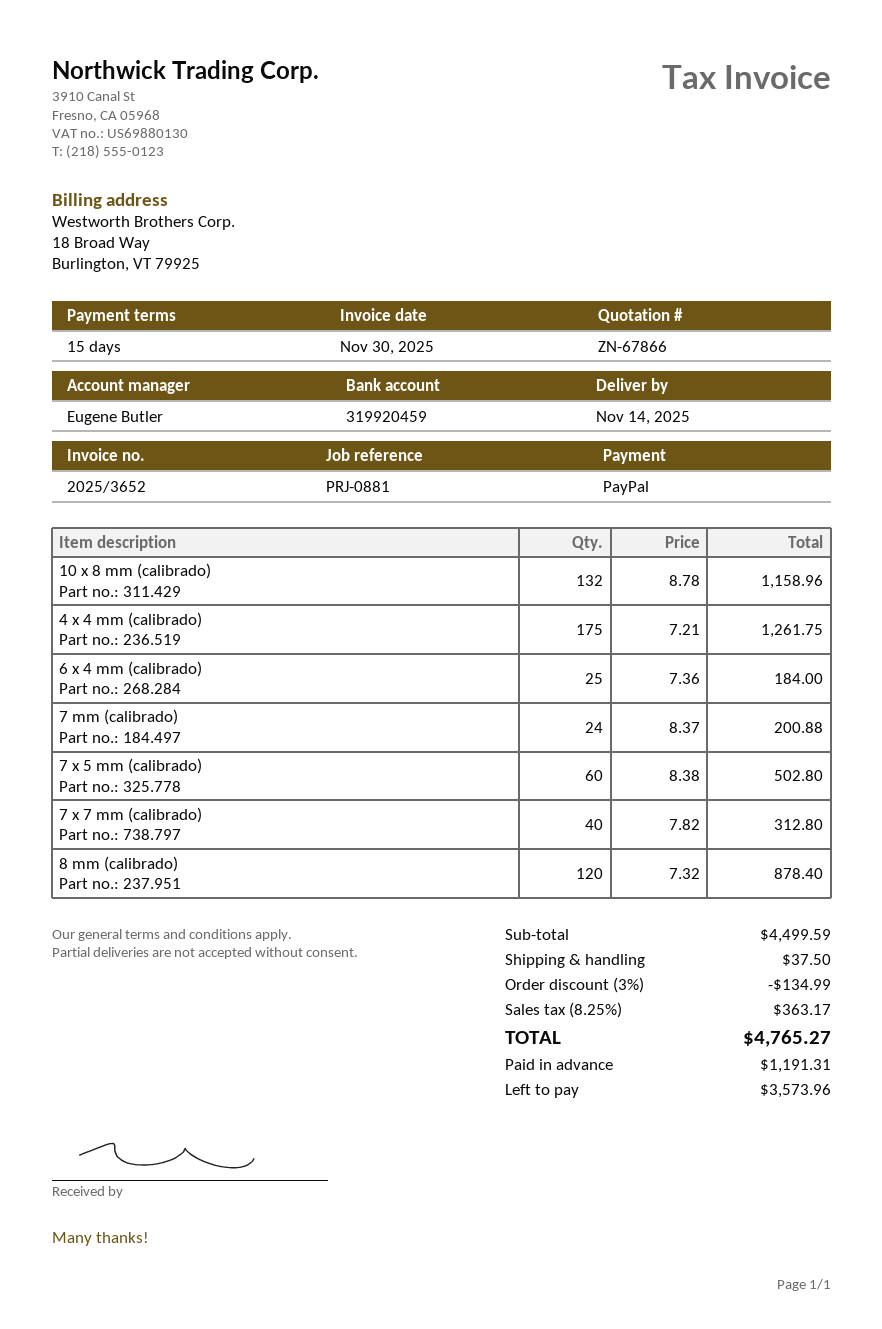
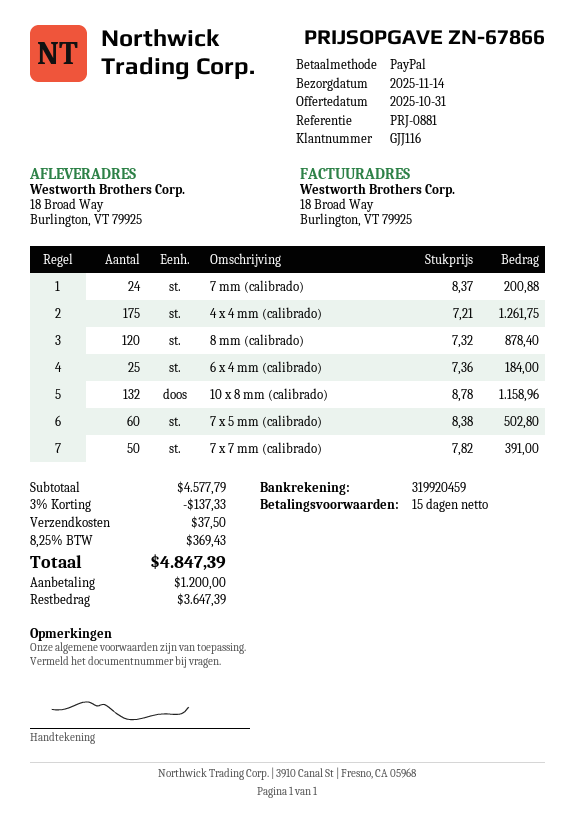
7 x 7 mm (calibrado): 40 x 7.82 = 312.80 -> 50 x 7.82 = 391.00
subtotal: 4499.59 -> 4577.79
discount: 3% = 134.99 -> 3% = 137.33
tax: 8.25% = 363.17 -> 8.25% = 369.43
total: 4765.27 -> 4847.39
deposit: 1191.31 -> 1200.00
balance: 3573.96 -> 3647.39

